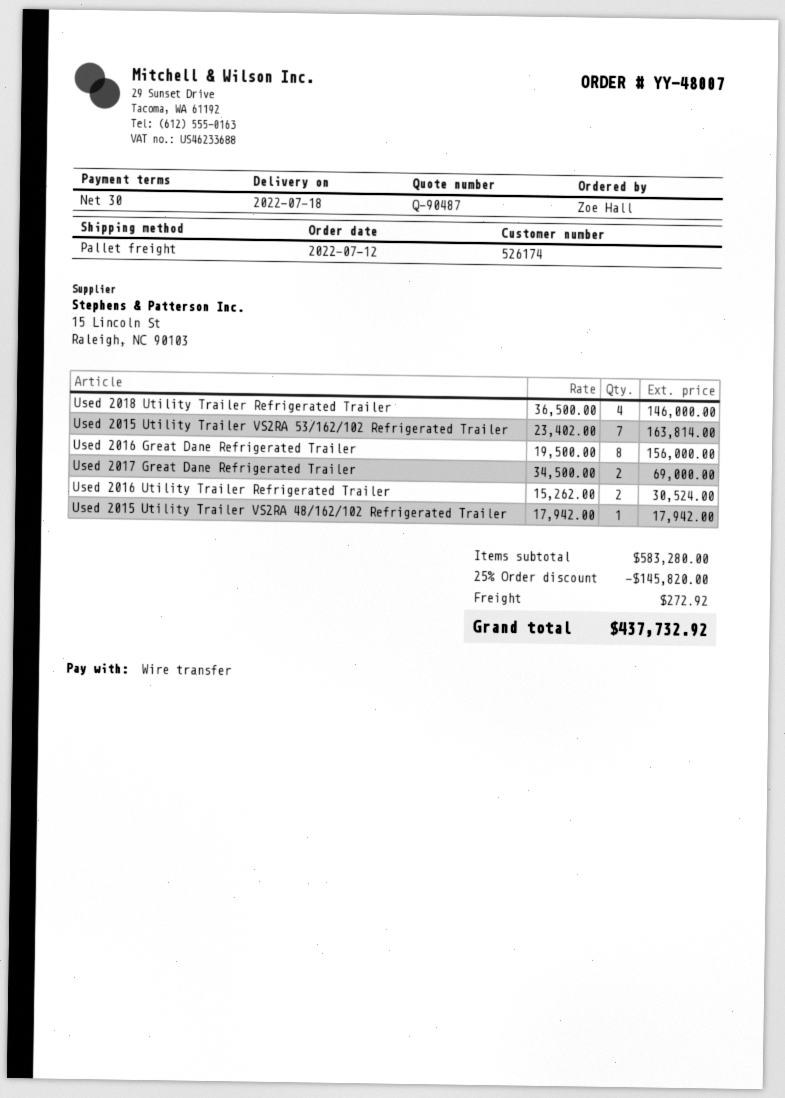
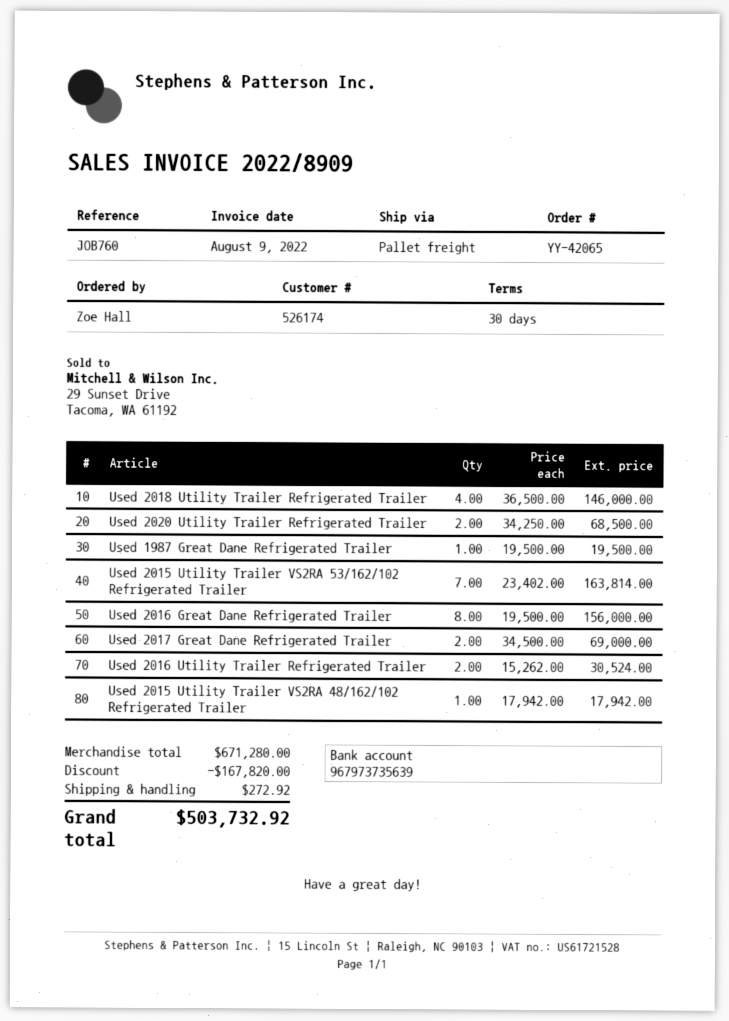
order number: YY-48007 -> YY-42065
Used 2020 Utility Trailer Refrigerated Trailer: none -> 2 x 34250.00 = 68500.00
Used 1987 Great Dane Refrigerated Trailer: none -> 1 x 19500.00 = 19500.00
subtotal: 583280.00 -> 671280.00
discount: 145820.00 -> 167820.00
total: 437732.92 -> 503732.92

